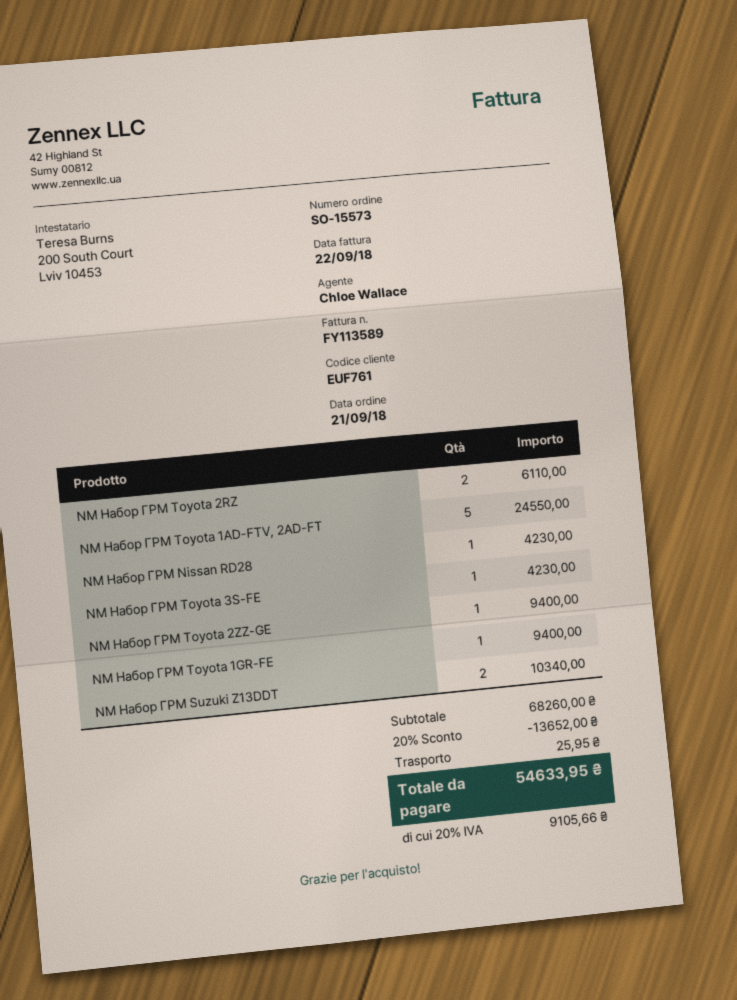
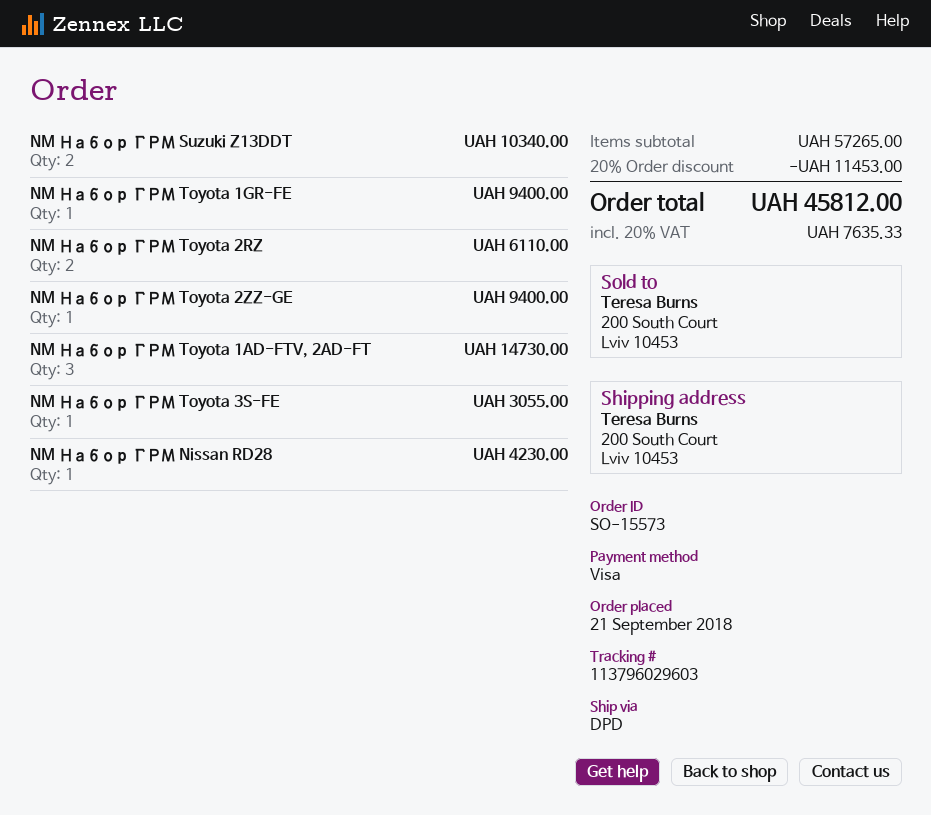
NM Набор ГРМ Toyota 1AD-FTV, 2AD-FT: 5 for 24550.00 -> 3 for 14730.00
NM Набор ГРМ Toyota 3S-FE: 1 for 4230.00 -> 1 for 3055.00
subtotal: 68260.00 -> 57265.00
discount: 20% = 13652.00 -> 20% = 11453.00
shipping: 25.95 -> none
tax: 20% = 9105.66 -> 20% = 7635.33
total: 54633.95 -> 45812.00

